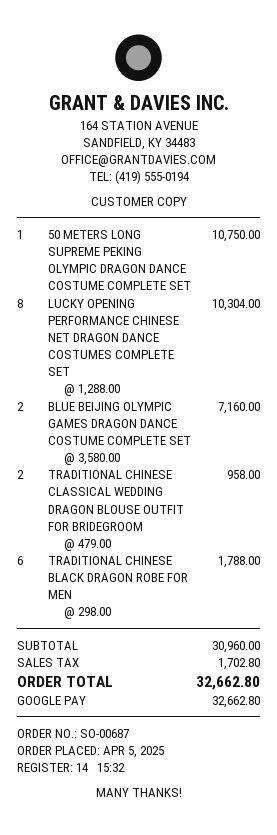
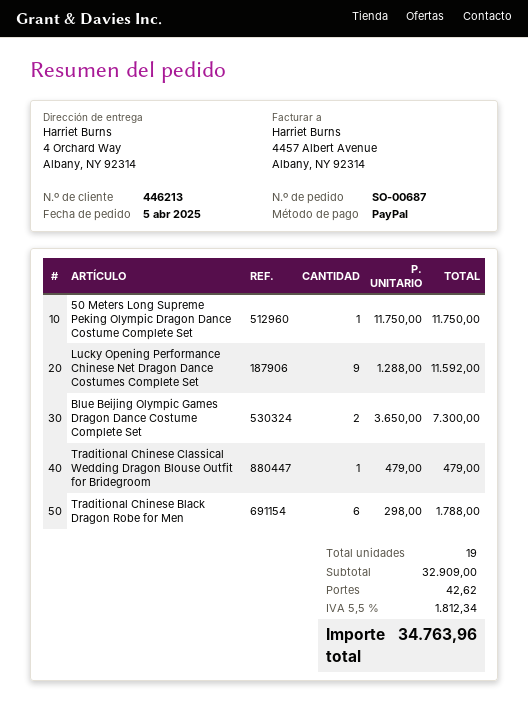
payment method: Google Pay -> PayPal
50 METERS LONG SUPREME PEKING OLYMPIC DRAGON DANCE COSTUME COMPLETE SET: 1 x 10750.00 = 10750.00 -> 1 x 11750.00 = 11750.00
LUCKY OPENING PERFORMANCE CHINESE NET DRAGON DANCE COSTUMES COMPLETE SET: 8 x 1288.00 = 10304.00 -> 9 x 1288.00 = 11592.00
BLUE BEIJING OLYMPIC GAMES DRAGON DANCE COSTUME COMPLETE SET: 2 x 3580.00 = 7160.00 -> 2 x 3650.00 = 7300.00
TRADITIONAL CHINESE CLASSICAL WEDDING DRAGON BLOUSE OUTFIT FOR BRIDEGROOM: 2 x 479.00 = 958.00 -> 1 x 479.00 = 479.00
subtotal: 30960.00 -> 32909.00
shipping: none -> 42.62
tax: 1702.80 -> 1812.34
total: 32662.80 -> 34763.96

